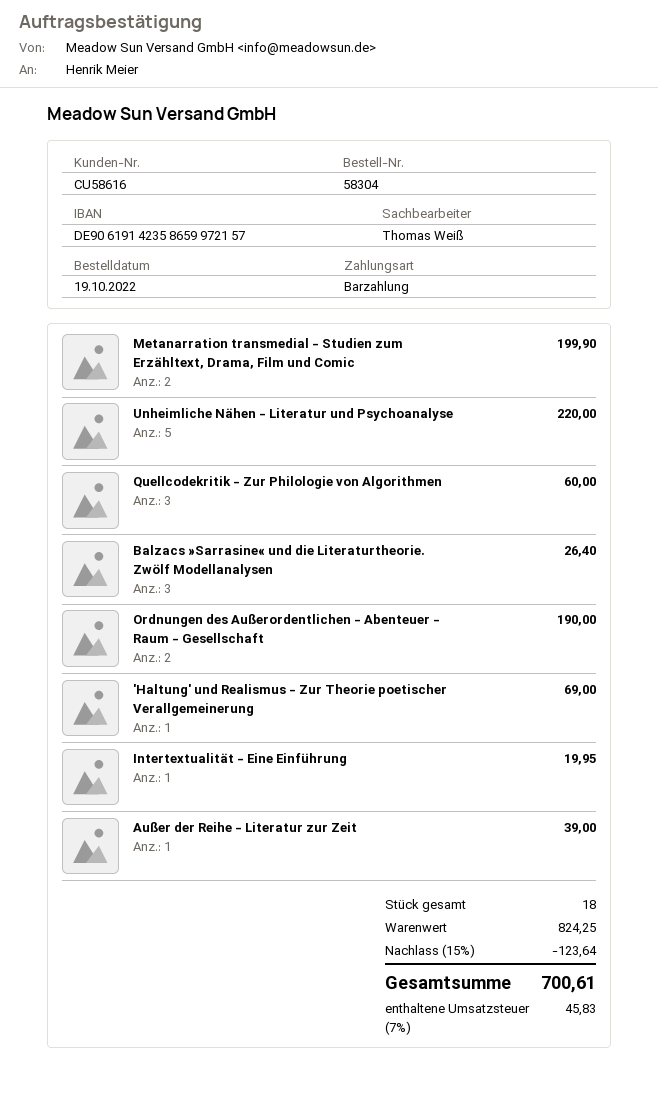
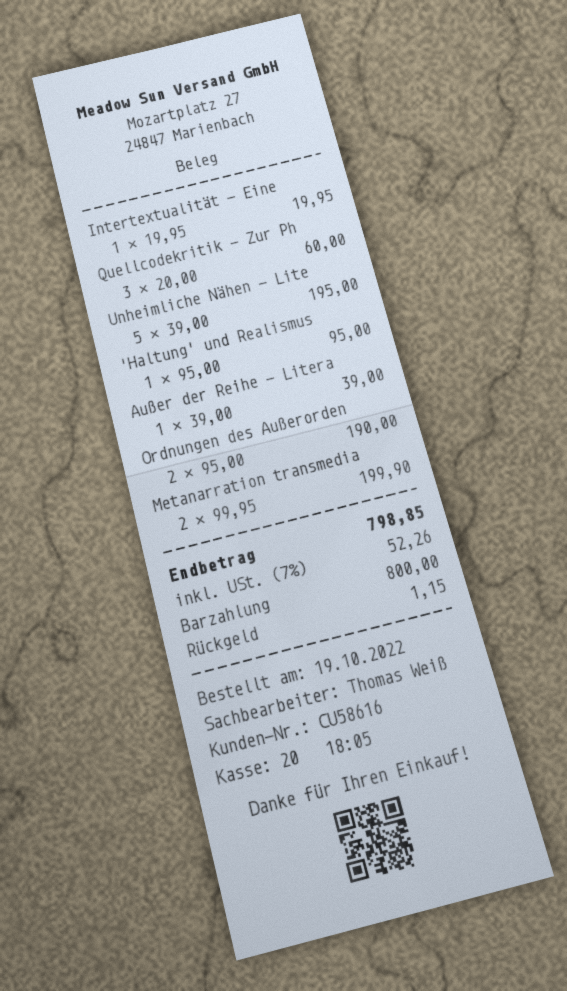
Unheimliche Nähen - Literatur und Psychoanalyse: 5 for 220.00 -> 5 for 195.00
Balzacs »Sarrasine« und die Literaturtheorie. Zwölf Modellanalysen: 3 for 26.40 -> none
'Haltung' und Realismus - Zur Theorie poetischer Verallgemeinerung: 1 for 69.00 -> 1 for 95.00
discount: 15% = 123.64 -> none
tax: 7% = 45.83 -> 7% = 52.26
total: 700.61 -> 798.85

